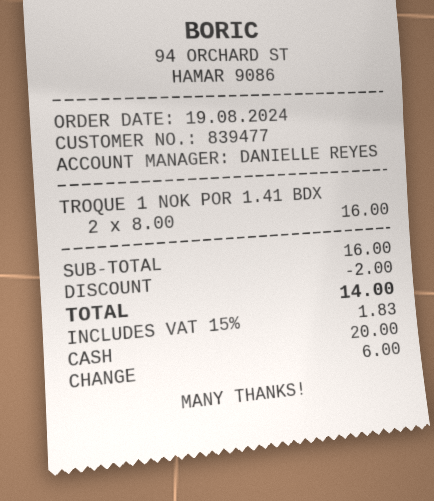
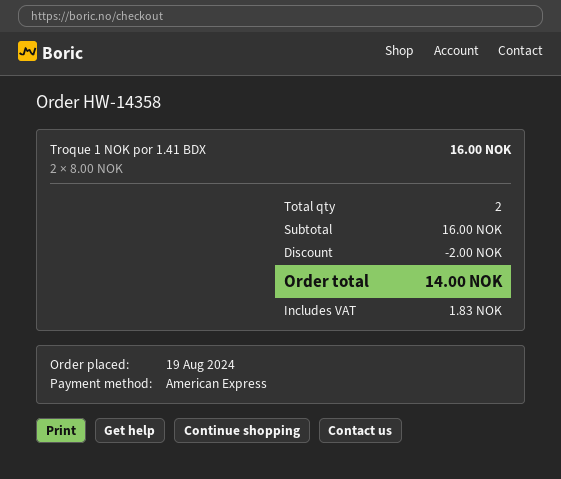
payment method: cash -> American Express

